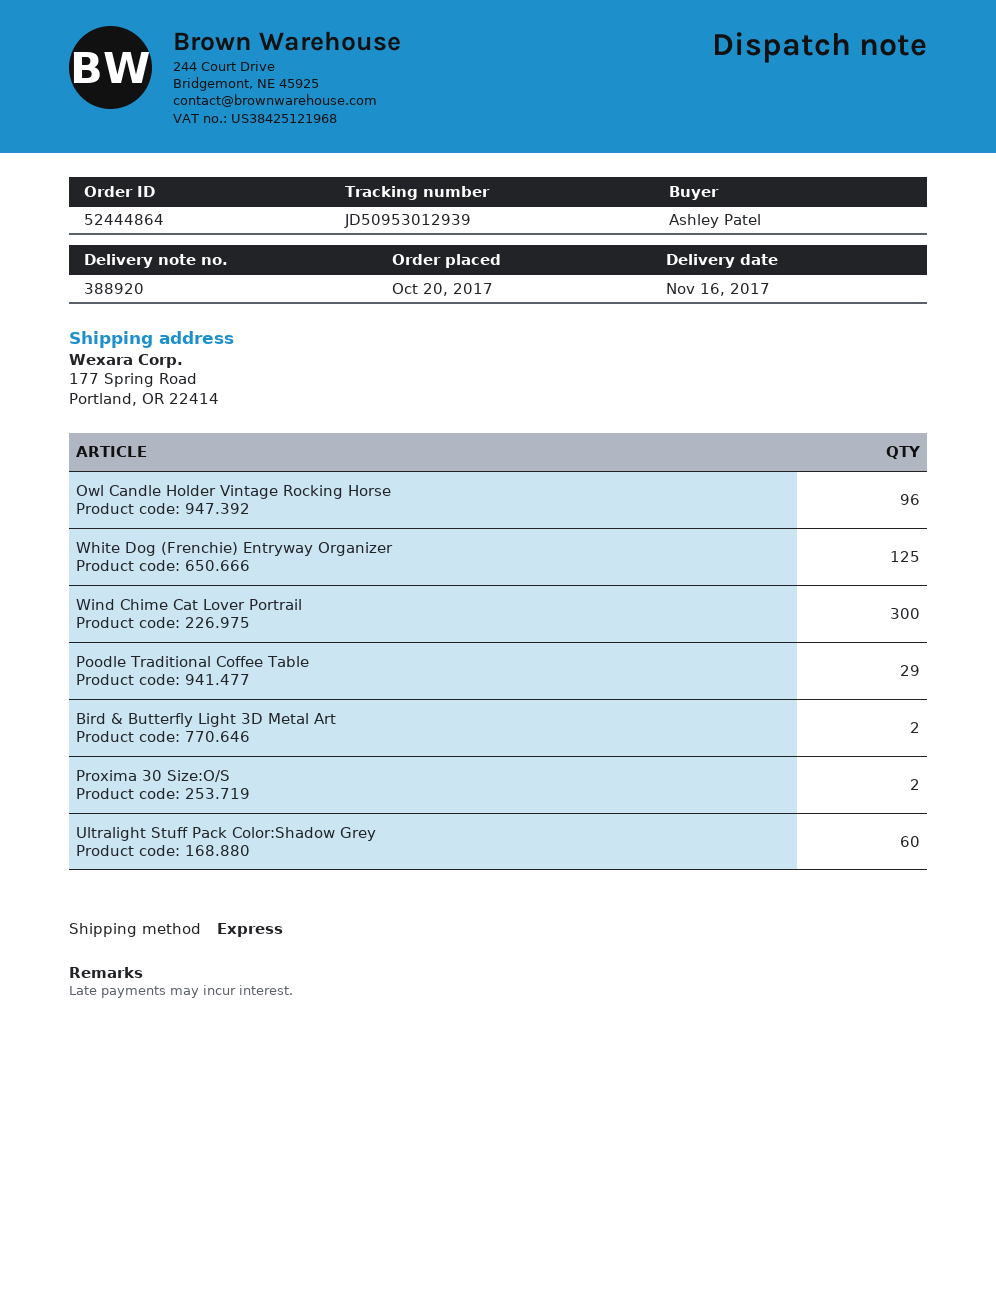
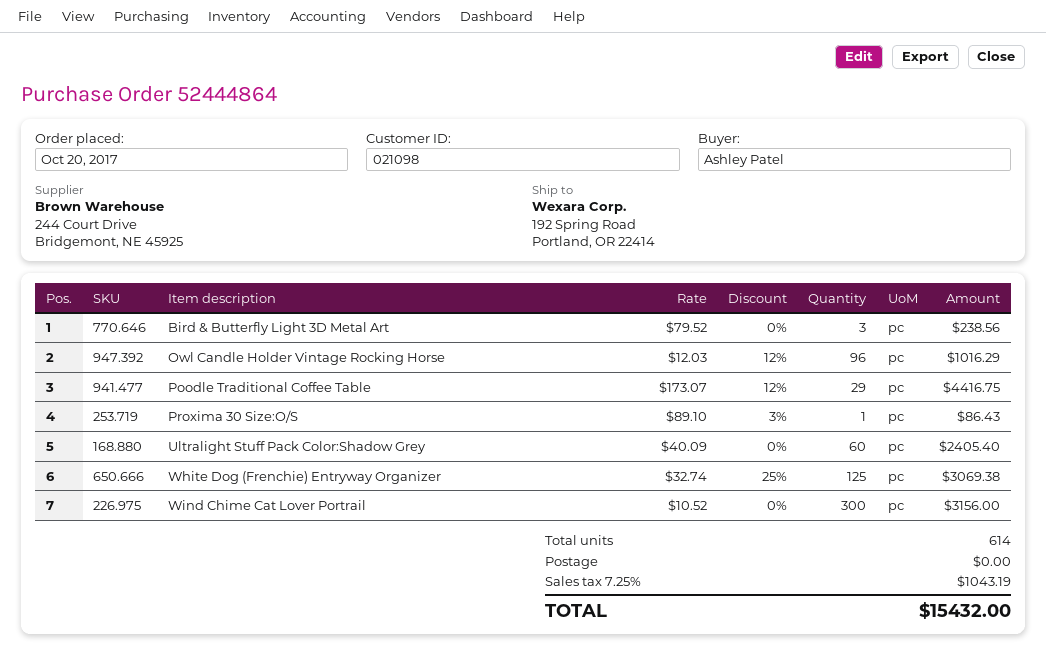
ship to: 177 Spring Road, Portland, OR 22414 -> 192 Spring Road, Portland, OR 22414
Bird & Butterfly Light 3D Metal Art: 2 -> 3
Proxima 30 Size:O/S: 2 -> 1

